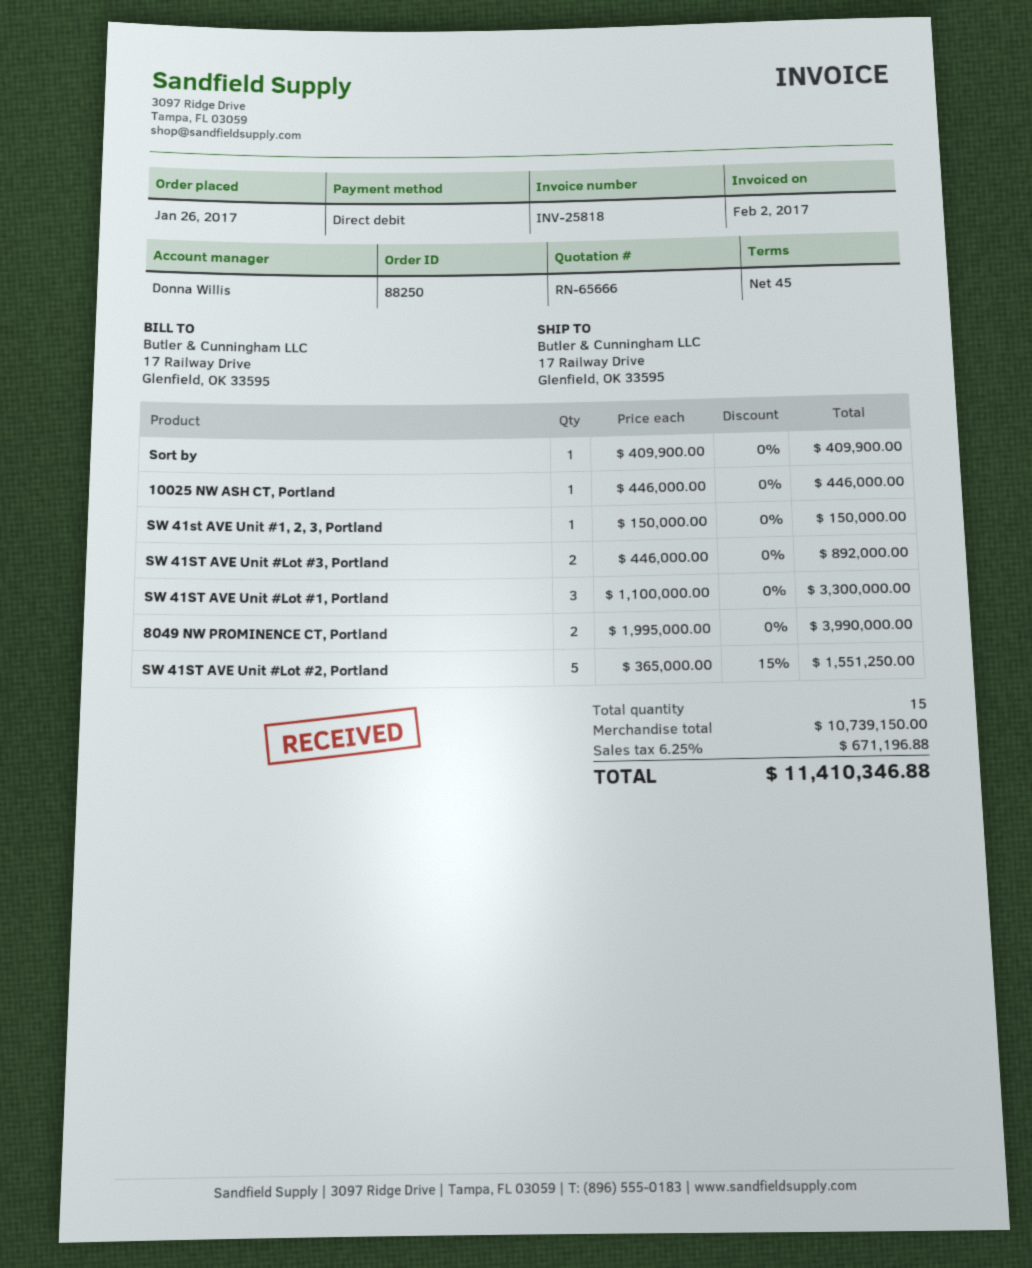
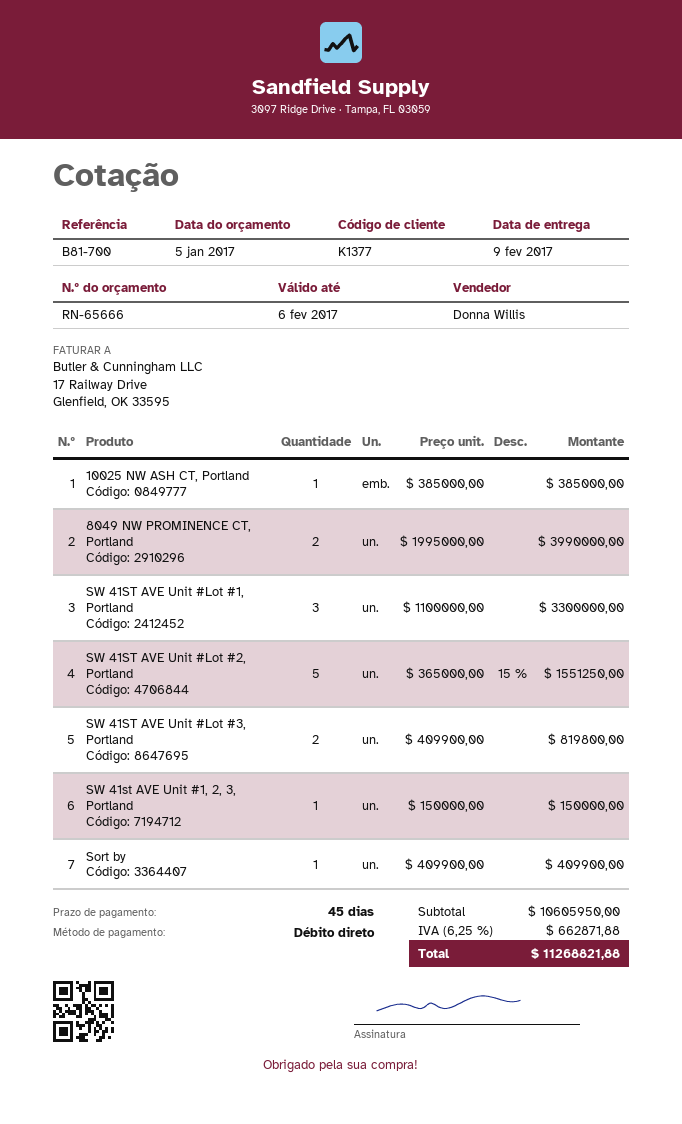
10025 NW ASH CT, Portland: 1 x 446000.00 = 446000.00 -> 1 x 385000.00 = 385000.00
SW 41ST AVE Unit #Lot #3, Portland: 2 x 446000.00 = 892000.00 -> 2 x 409900.00 = 819800.00
subtotal: 10739150.00 -> 10605950.00
tax: 6.25% = 671196.88 -> 6.25% = 662871.88
total: 11410346.88 -> 11268821.88

